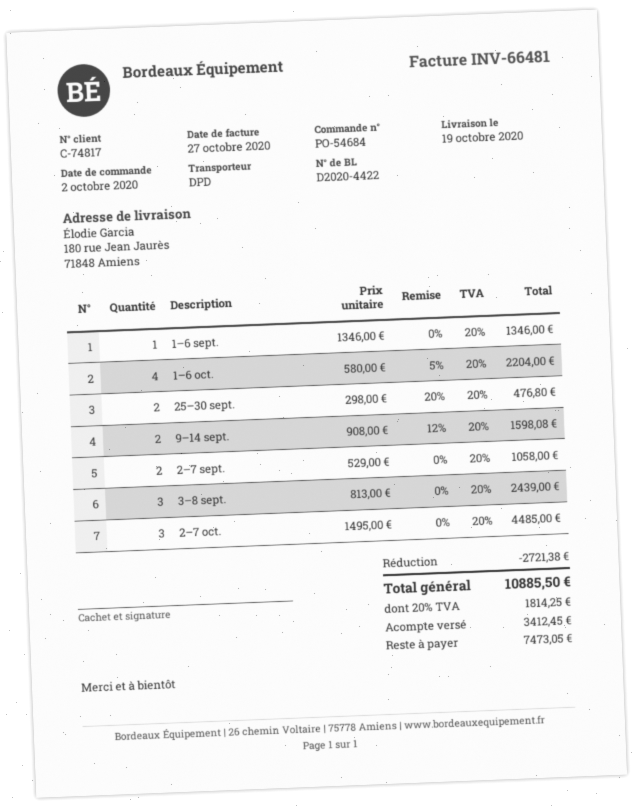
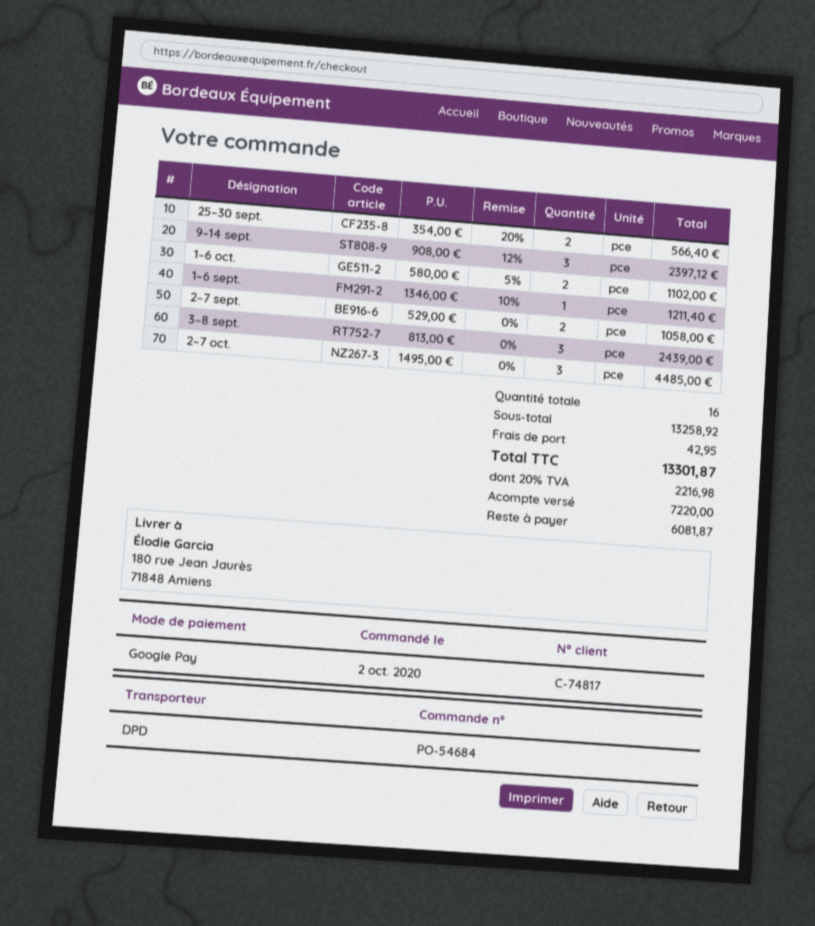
1–6 sept.: 1 x 1346.00 = 1346.00 -> 1 x 1346.00 - 10% = 1211.40
1–6 oct.: 4 x 580.00 - 5% = 2204.00 -> 2 x 580.00 - 5% = 1102.00
25–30 sept.: 2 x 298.00 - 20% = 476.80 -> 2 x 354.00 - 20% = 566.40
9–14 sept.: 2 x 908.00 - 12% = 1598.08 -> 3 x 908.00 - 12% = 2397.12
discount: 2721.38 -> none
shipping: none -> 42.95
tax: 20% = 1814.25 -> 20% = 2216.98
total: 10885.50 -> 13301.87
deposit: 3412.45 -> 7220.00
balance: 7473.05 -> 6081.87

